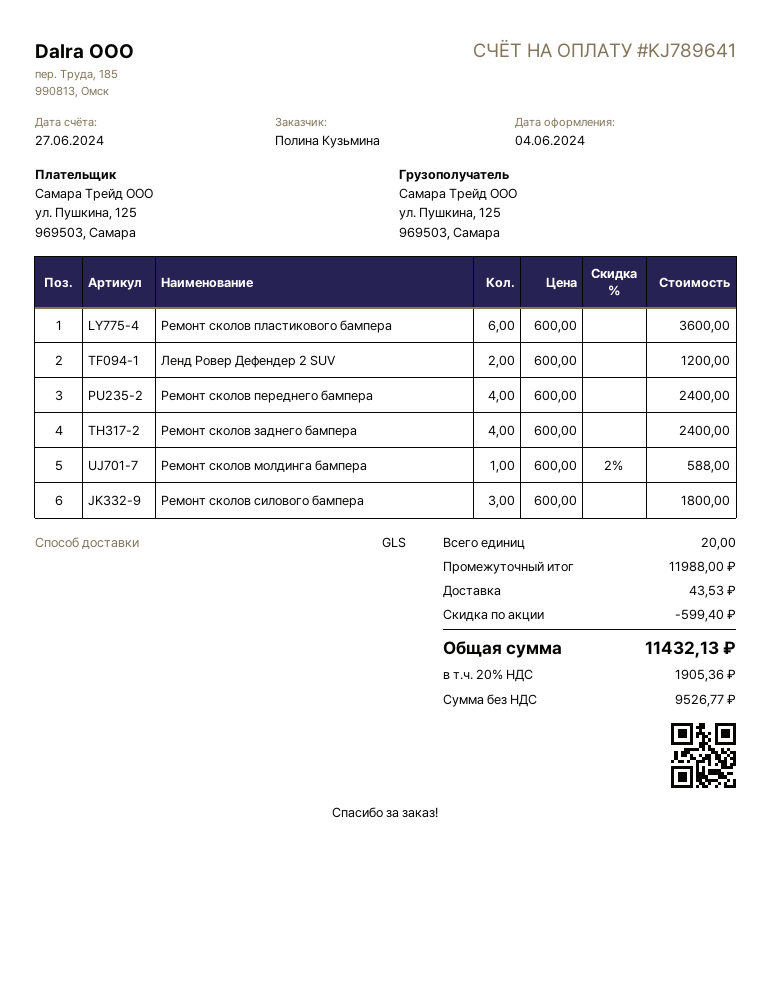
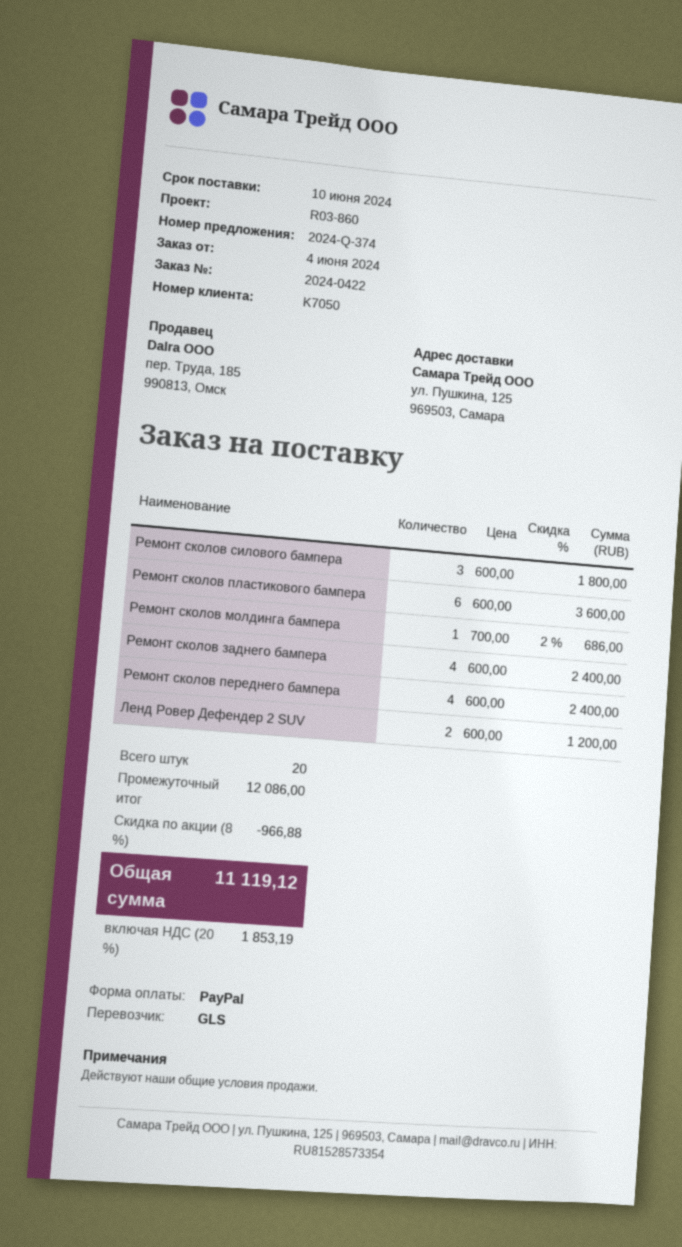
Ремонт сколов молдинга бампера: 1 x 600.00 - 2% = 588.00 -> 1 x 700.00 - 2% = 686.00
subtotal: 11988.00 -> 12086.00
discount: 599.40 -> 966.88
shipping: 43.53 -> none
tax: 20% = 1905.36 -> 20% = 1853.19
total: 11432.13 -> 11119.12

